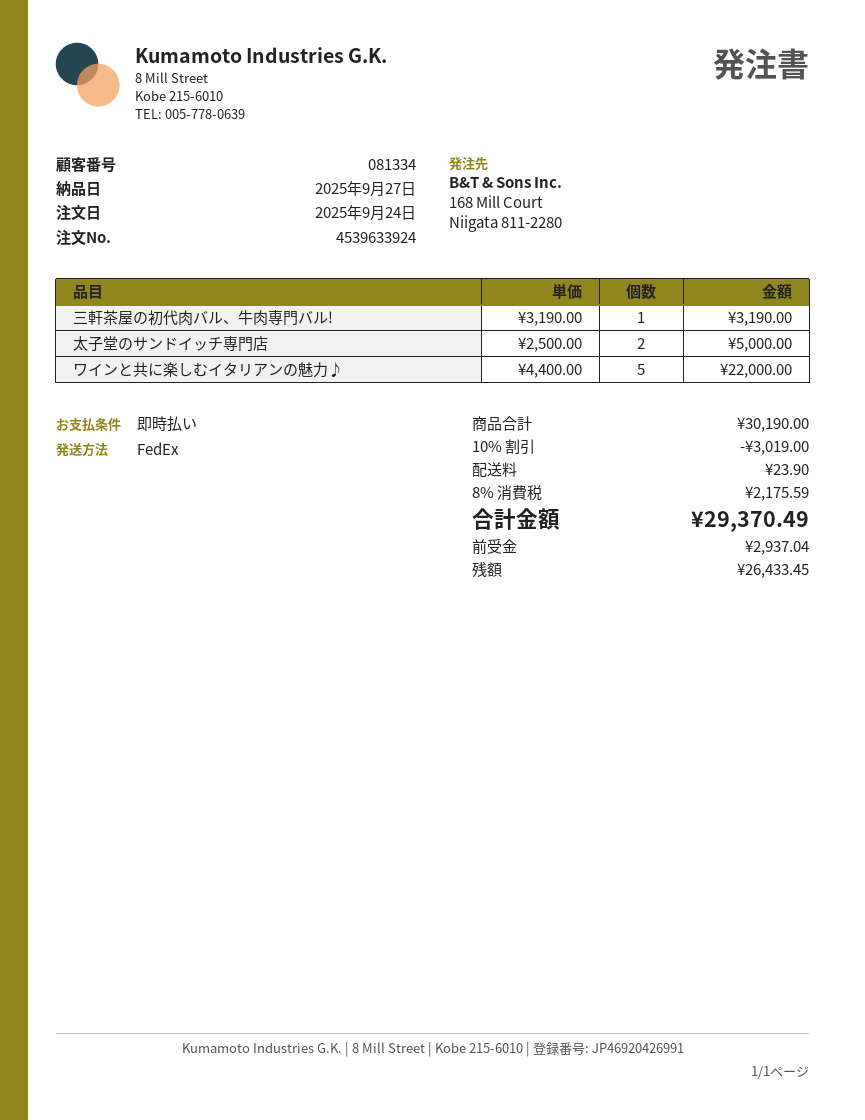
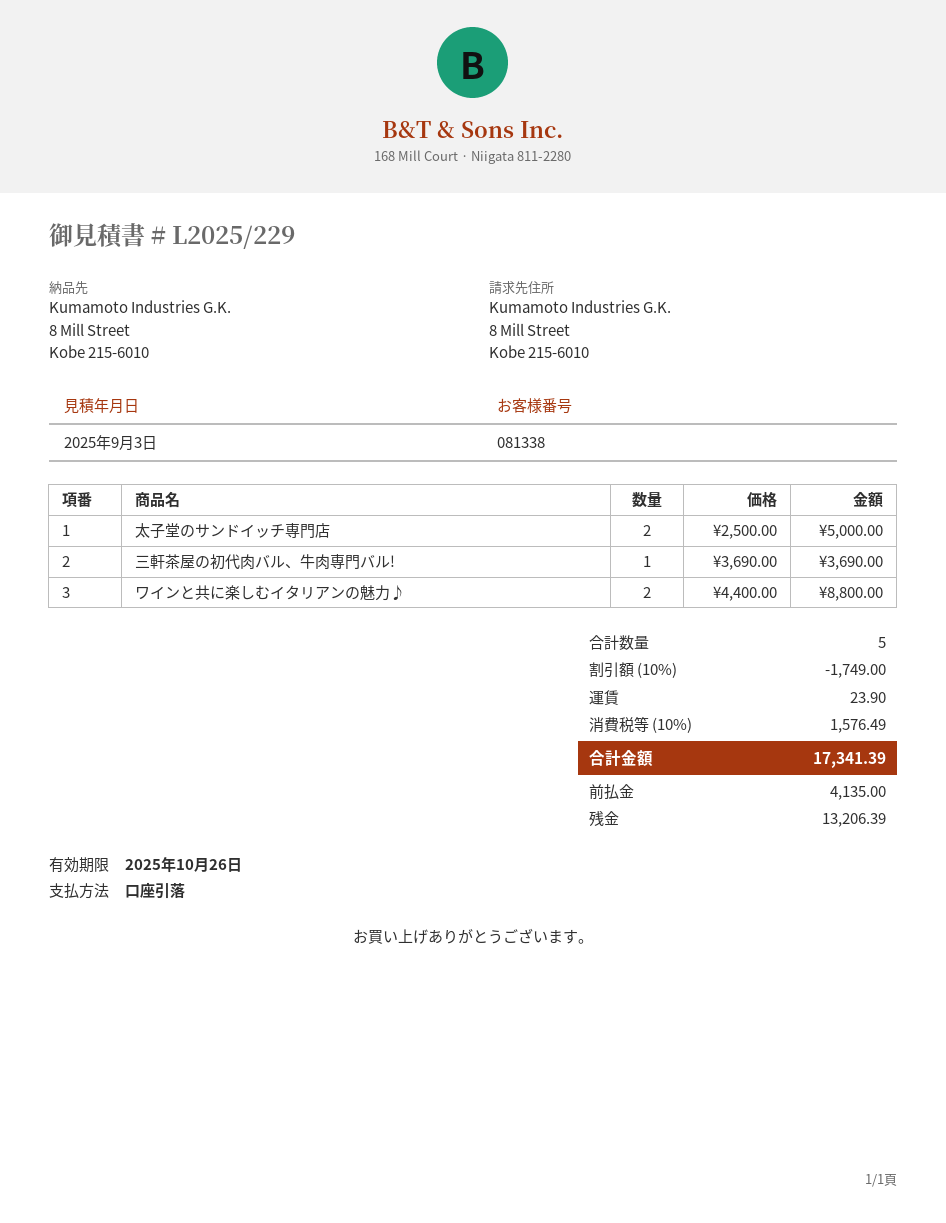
customer number: 081334 -> 081338
三軒茶屋の初代肉バル、牛肉専門バル!: 1 x 3190.00 = 3190.00 -> 1 x 3690.00 = 3690.00
ワインと共に楽しむイタリアンの魅力♪: 5 x 4400.00 = 22000.00 -> 2 x 4400.00 = 8800.00
discount: 10% = 3019.00 -> 10% = 1749.00
tax: 8% = 2175.59 -> 10% = 1576.49
total: 29370.49 -> 17341.39
deposit: 2937.04 -> 4135.00
balance: 26433.45 -> 13206.39

